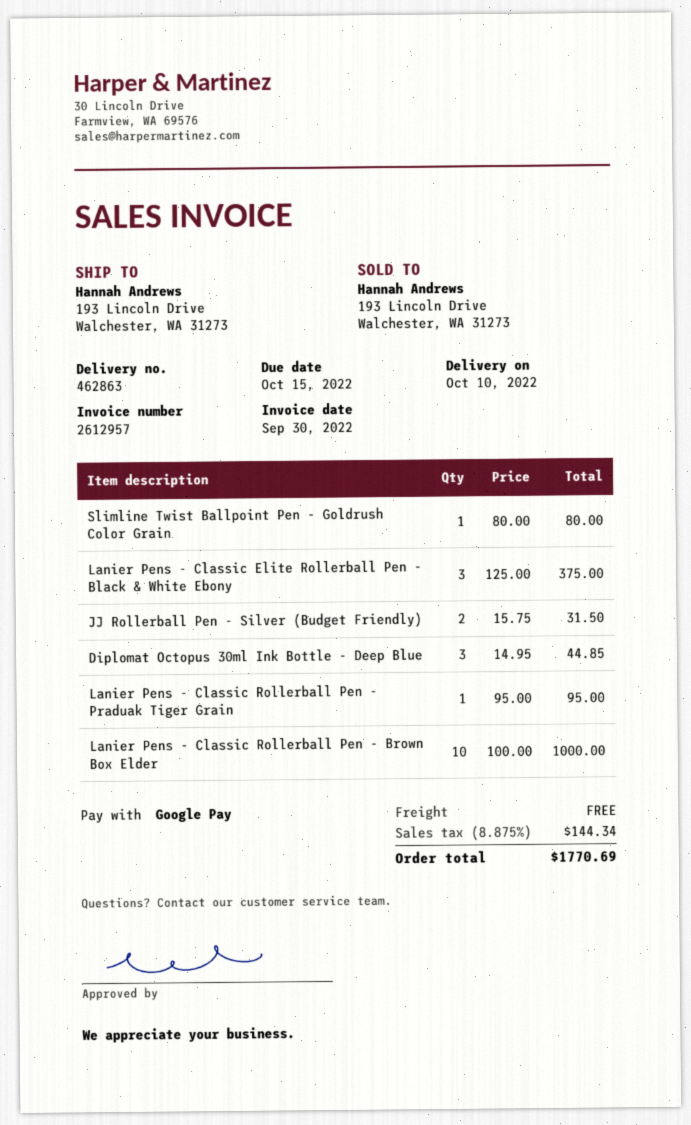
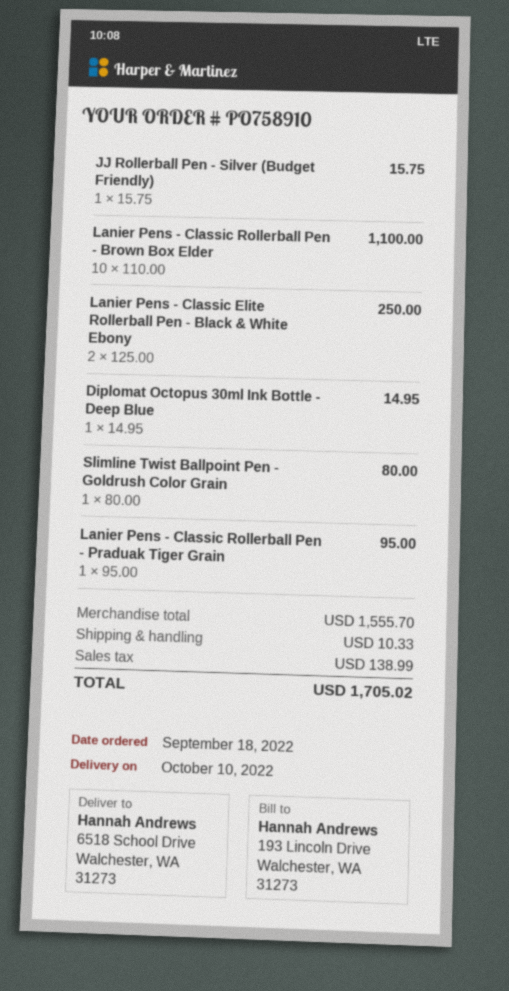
ship to: 193 Lincoln Drive, Walchester, WA 31273 -> 6518 School Drive, Walchester, WA 31273
Lanier Pens - Classic Elite Rollerball Pen - Black & White Ebony: 3 x 125.00 = 375.00 -> 2 x 125.00 = 250.00
JJ Rollerball Pen - Silver (Budget Friendly): 2 x 15.75 = 31.50 -> 1 x 15.75 = 15.75
Diplomat Octopus 30ml Ink Bottle - Deep Blue: 3 x 14.95 = 44.85 -> 1 x 14.95 = 14.95
Lanier Pens - Classic Rollerball Pen - Brown Box Elder: 10 x 100.00 = 1000.00 -> 10 x 110.00 = 1100.00
shipping: 0.00 -> 10.33
tax: 144.34 -> 138.99
total: 1770.69 -> 1705.02

